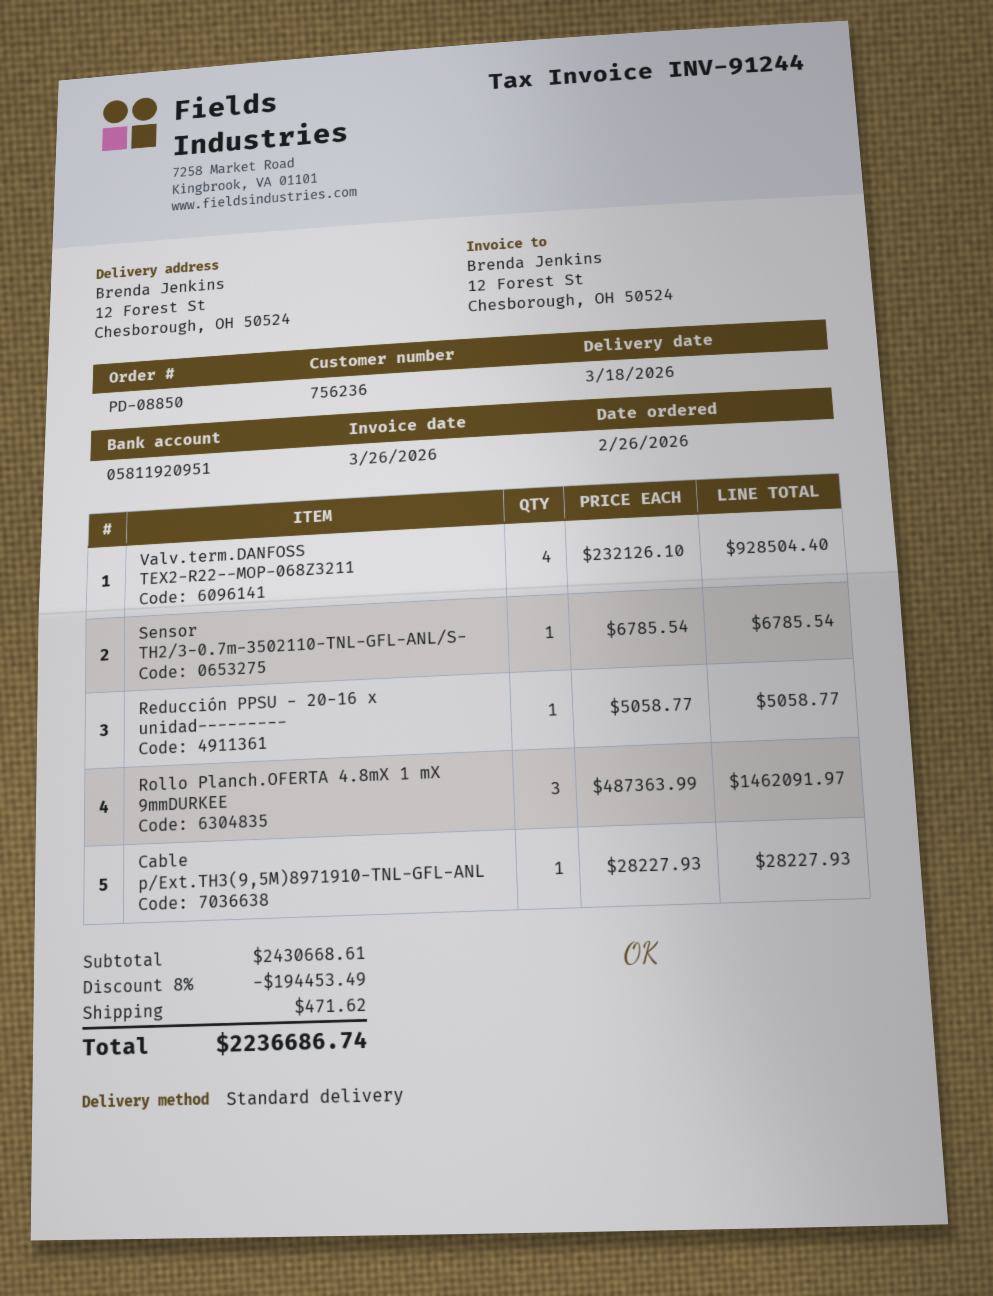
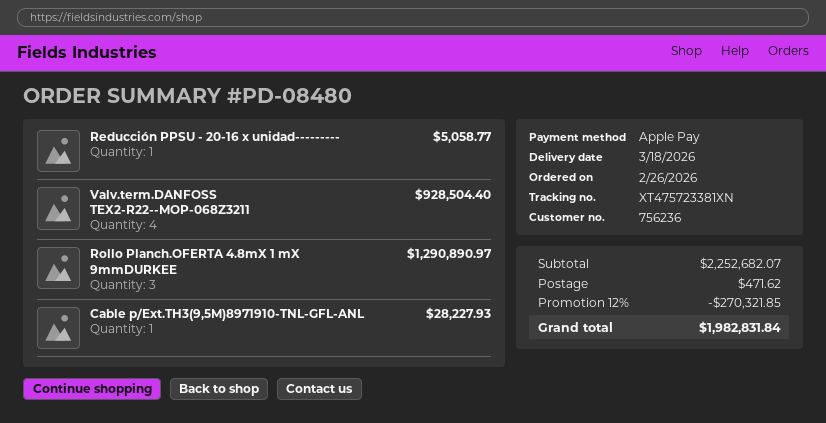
order number: PD-08850 -> PD-08480
Sensor TH2/3-0.7m-3502110-TNL-GFL-ANL/S-: 1 for 6785.54 -> none
Rollo Planch.OFERTA 4.8mX 1 mX 9mmDURKEE: 3 for 1462091.97 -> 3 for 1290890.97
subtotal: 2430668.61 -> 2252682.07
discount: 8% = 194453.49 -> 12% = 270321.85
total: 2236686.74 -> 1982831.84

